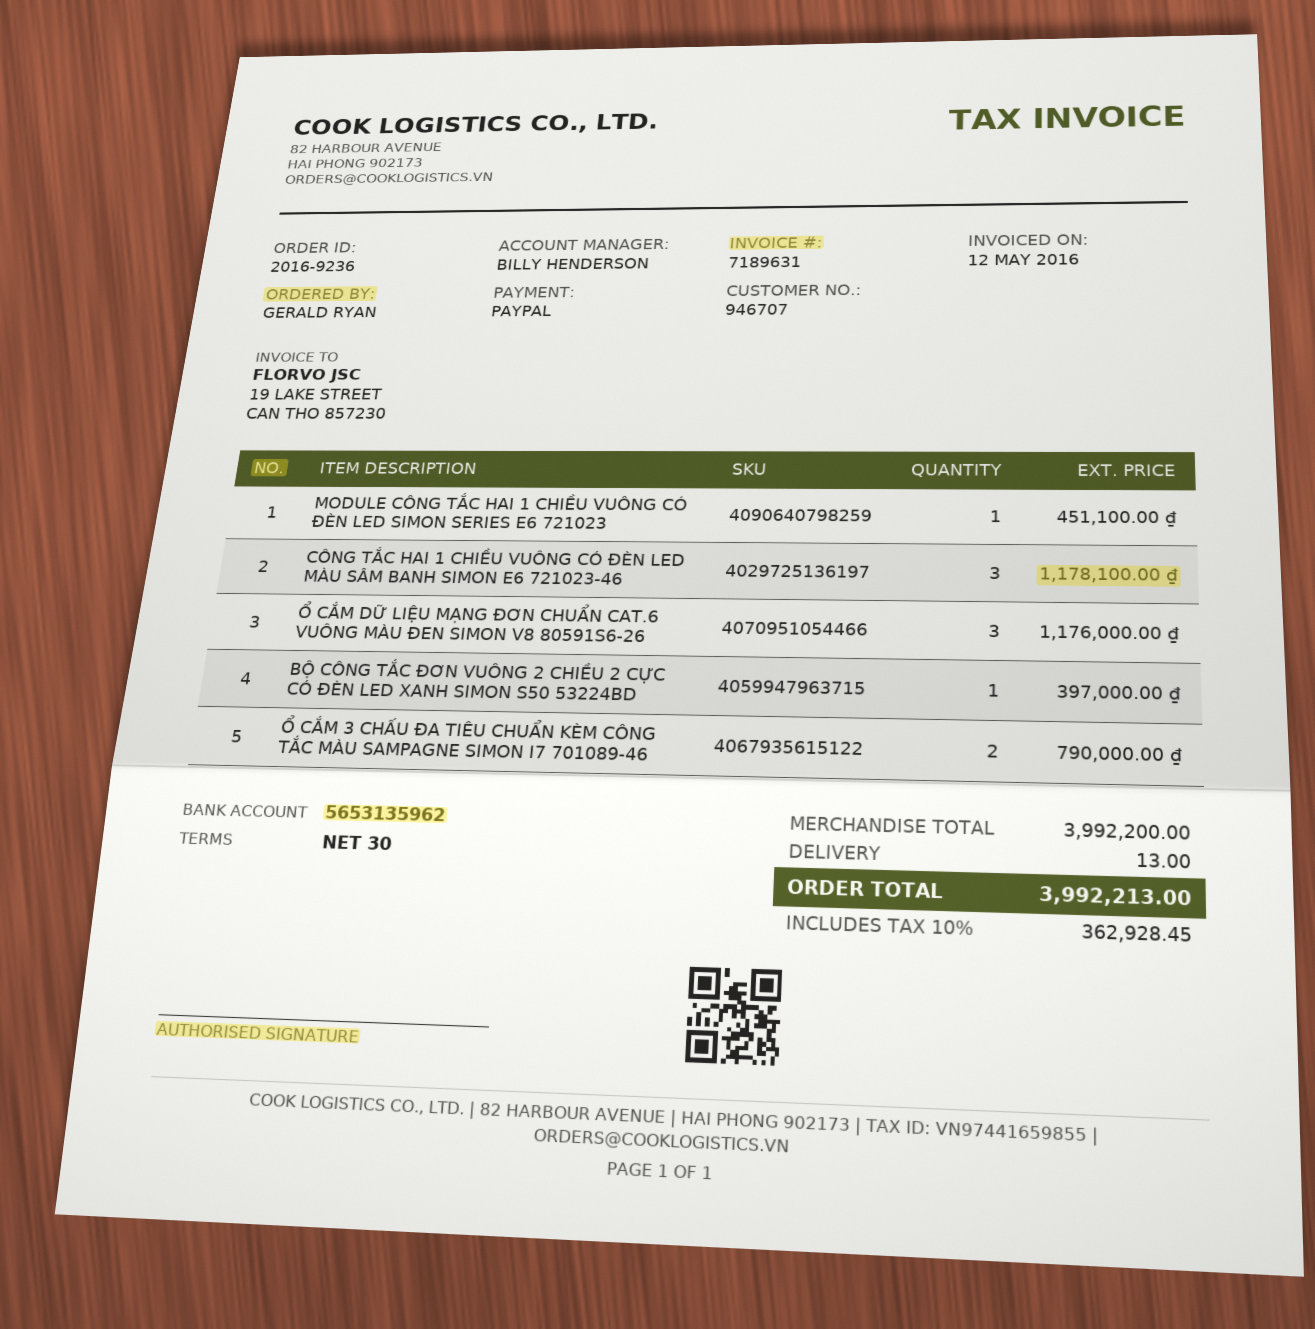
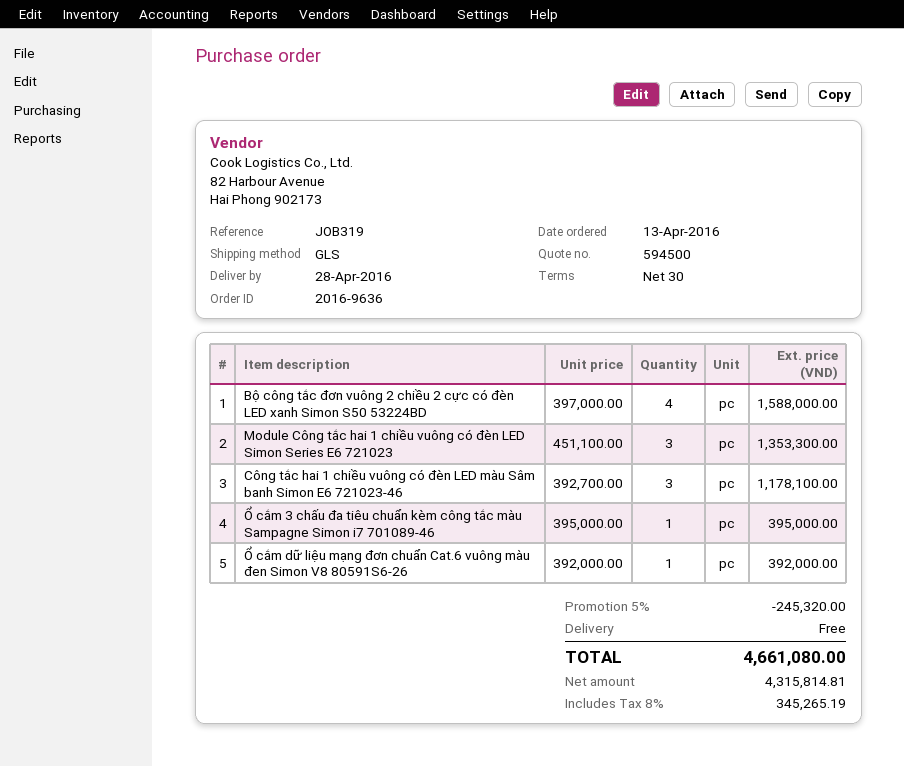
order number: 2016-9236 -> 2016-9636
MODULE CÔNG TẮC HAI 1 CHIỀU VUÔNG CÓ ĐÈN LED SIMON SERIES E6 721023: 1 for 451100.00 -> 3 for 1353300.00
Ổ CẮM DỮ LIỆU MẠNG ĐƠN CHUẨN CAT.6 VUÔNG MÀU ĐEN SIMON V8 80591S6-26: 3 for 1176000.00 -> 1 for 392000.00
BỘ CÔNG TẮC ĐƠN VUÔNG 2 CHIỀU 2 CỰC CÓ ĐÈN LED XANH SIMON S50 53224BD: 1 for 397000.00 -> 4 for 1588000.00
Ổ CẮM 3 CHẤU ĐA TIÊU CHUẨN KÈM CÔNG TẮC MÀU SAMPAGNE SIMON I7 701089-46: 2 for 790000.00 -> 1 for 395000.00
discount: none -> 5% = 245320.00
shipping: 13.00 -> 0.00
tax: 10% = 362928.45 -> 8% = 345265.19
total: 3992213.00 -> 4661080.00

